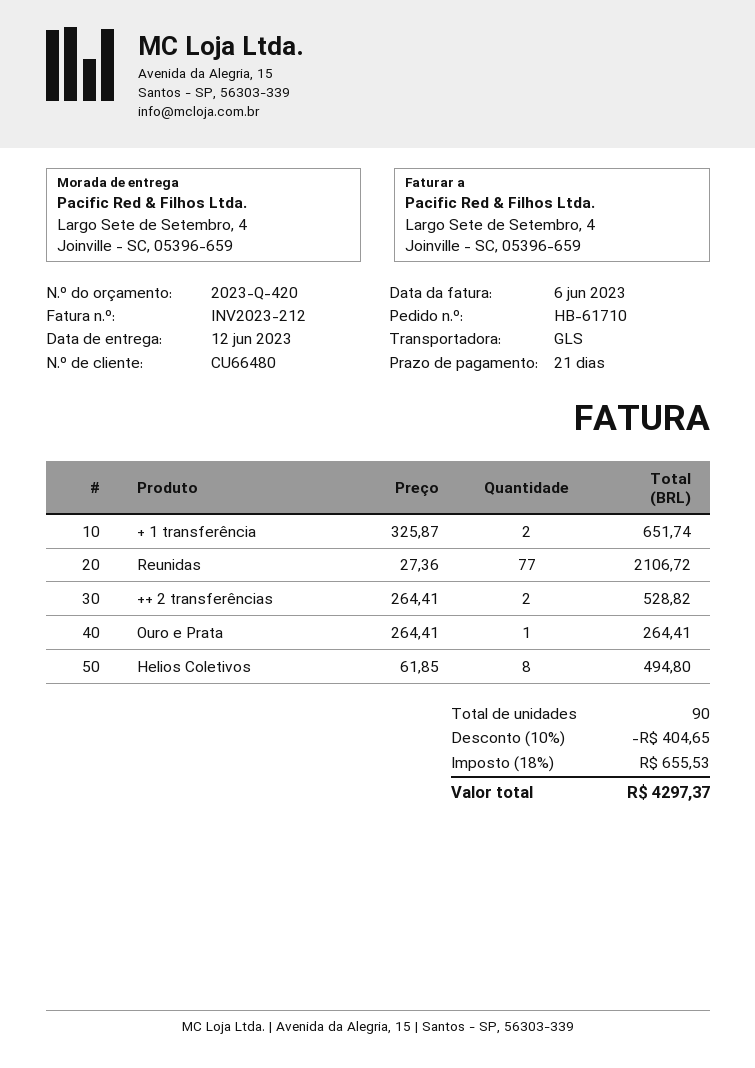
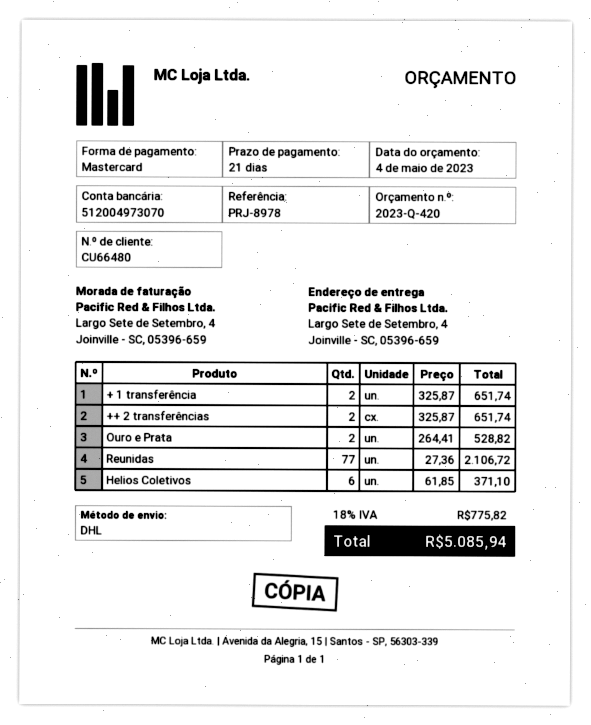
shipping method: GLS -> DHL
++ 2 transferências: 2 x 264.41 = 528.82 -> 2 x 325.87 = 651.74
Ouro e Prata: 1 x 264.41 = 264.41 -> 2 x 264.41 = 528.82
Helios Coletivos: 8 x 61.85 = 494.80 -> 6 x 61.85 = 371.10
discount: 10% = 404.65 -> none
tax: 18% = 655.53 -> 18% = 775.82
total: 4297.37 -> 5085.94

